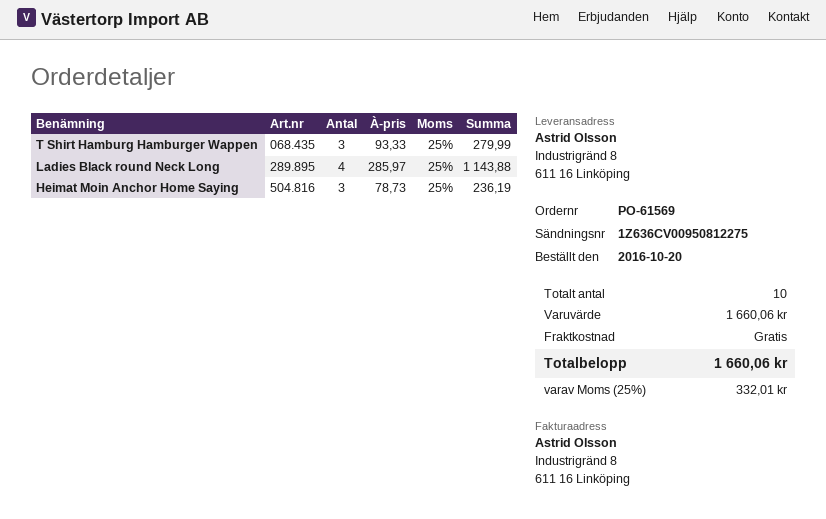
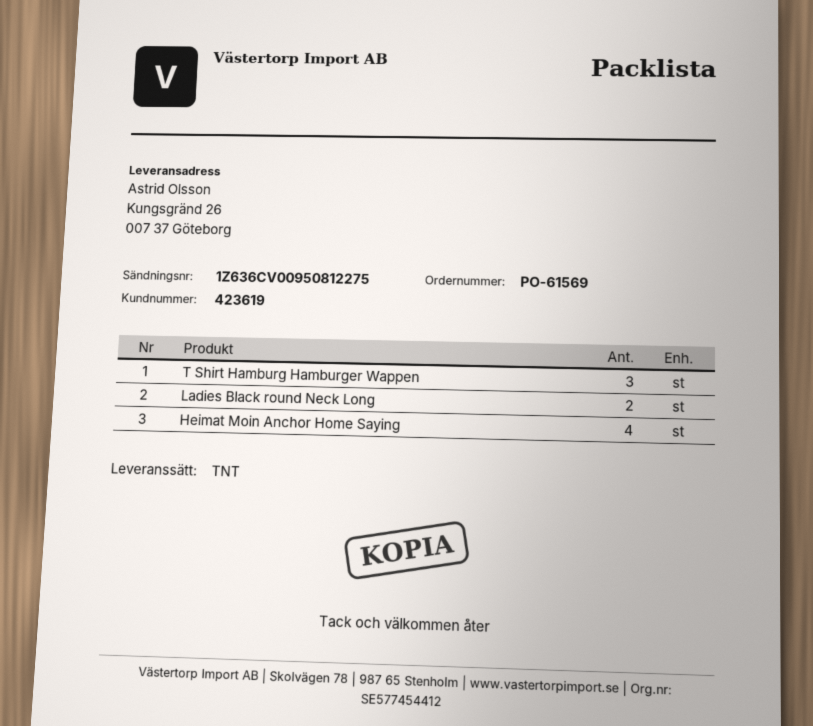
ship to: Industrigränd 8, 611 16 Linköping -> Kungsgränd 26, 007 37 Göteborg
Ladies Black round Neck Long: 4 -> 2
Heimat Moin Anchor Home Saying: 3 -> 4

